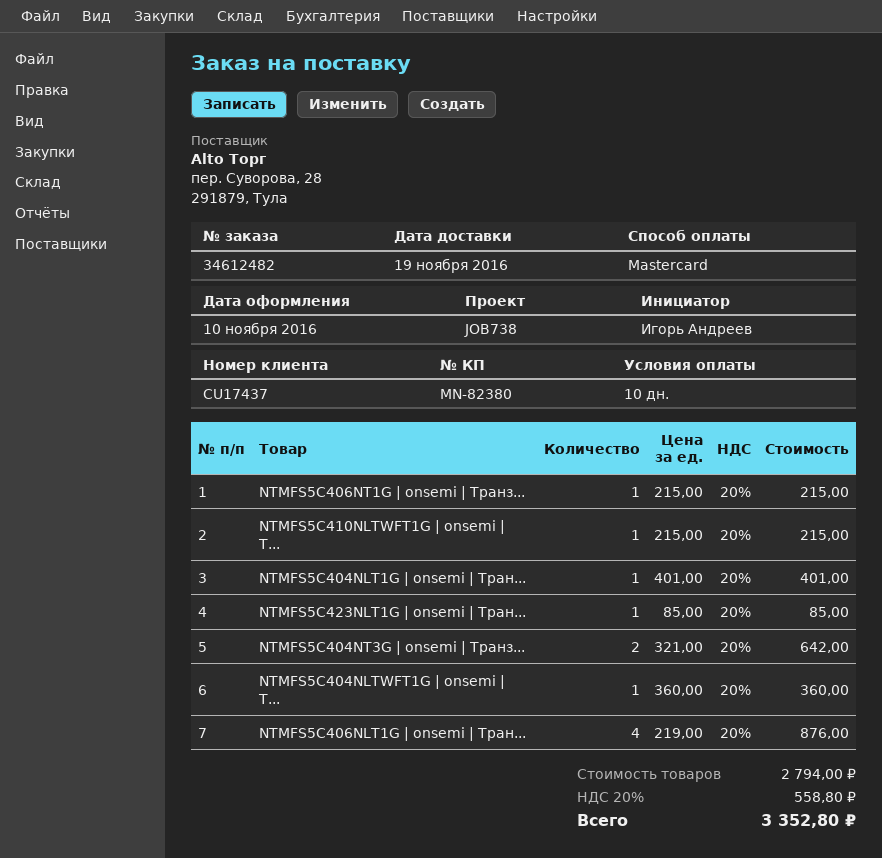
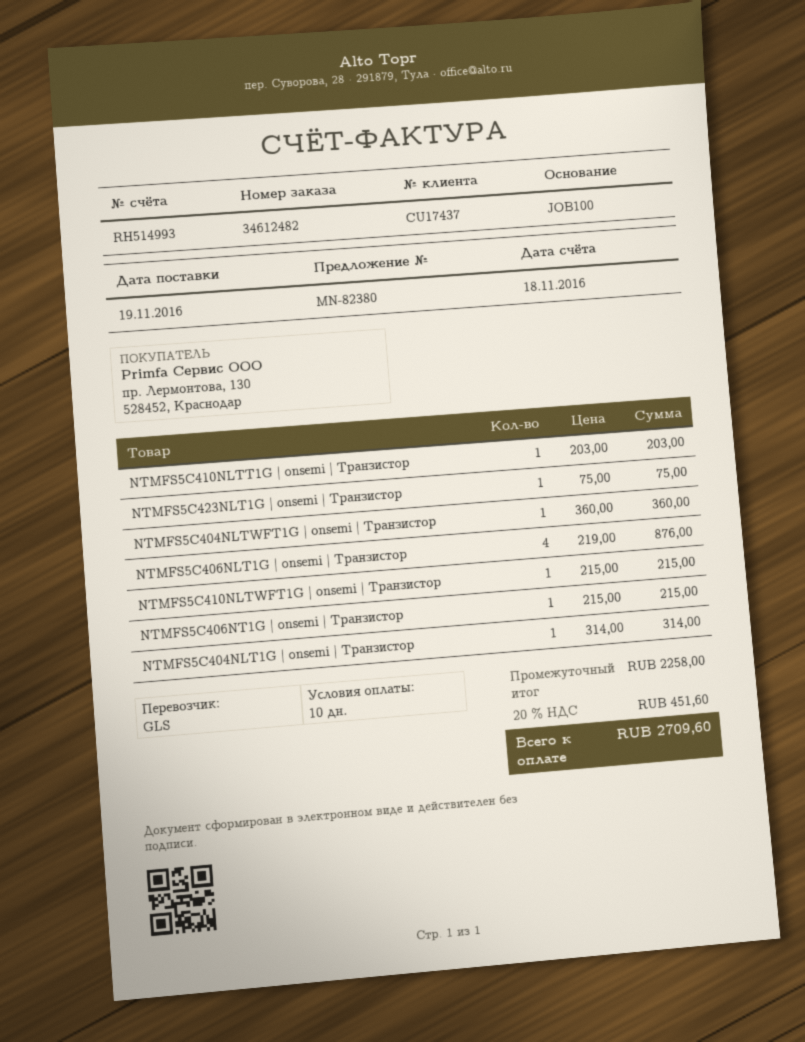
reference: JOB738 -> JOB100
NTMFS5C404NLT1G | onsemi | Тран...: 1 x 401.00 = 401.00 -> 1 x 314.00 = 314.00
NTMFS5C423NLT1G | onsemi | Тран...: 1 x 85.00 = 85.00 -> 1 x 75.00 = 75.00
NTMFS5C404NT3G | onsemi | Транз...: 2 x 321.00 = 642.00 -> none
NTMFS5C410NLTT1G | onsemi | Транзистор: none -> 1 x 203.00 = 203.00
subtotal: 2794.00 -> 2258.00
tax: 20% = 558.80 -> 20% = 451.60
total: 3352.80 -> 2709.60

